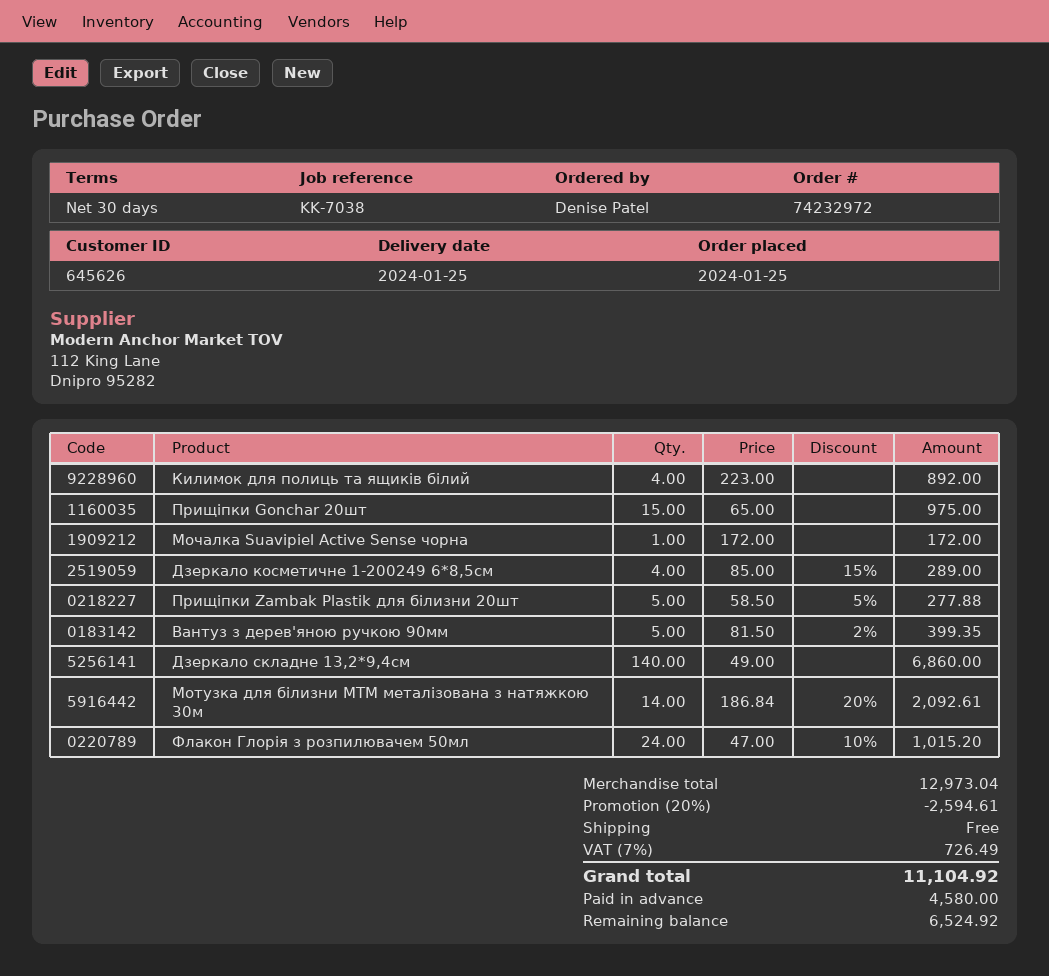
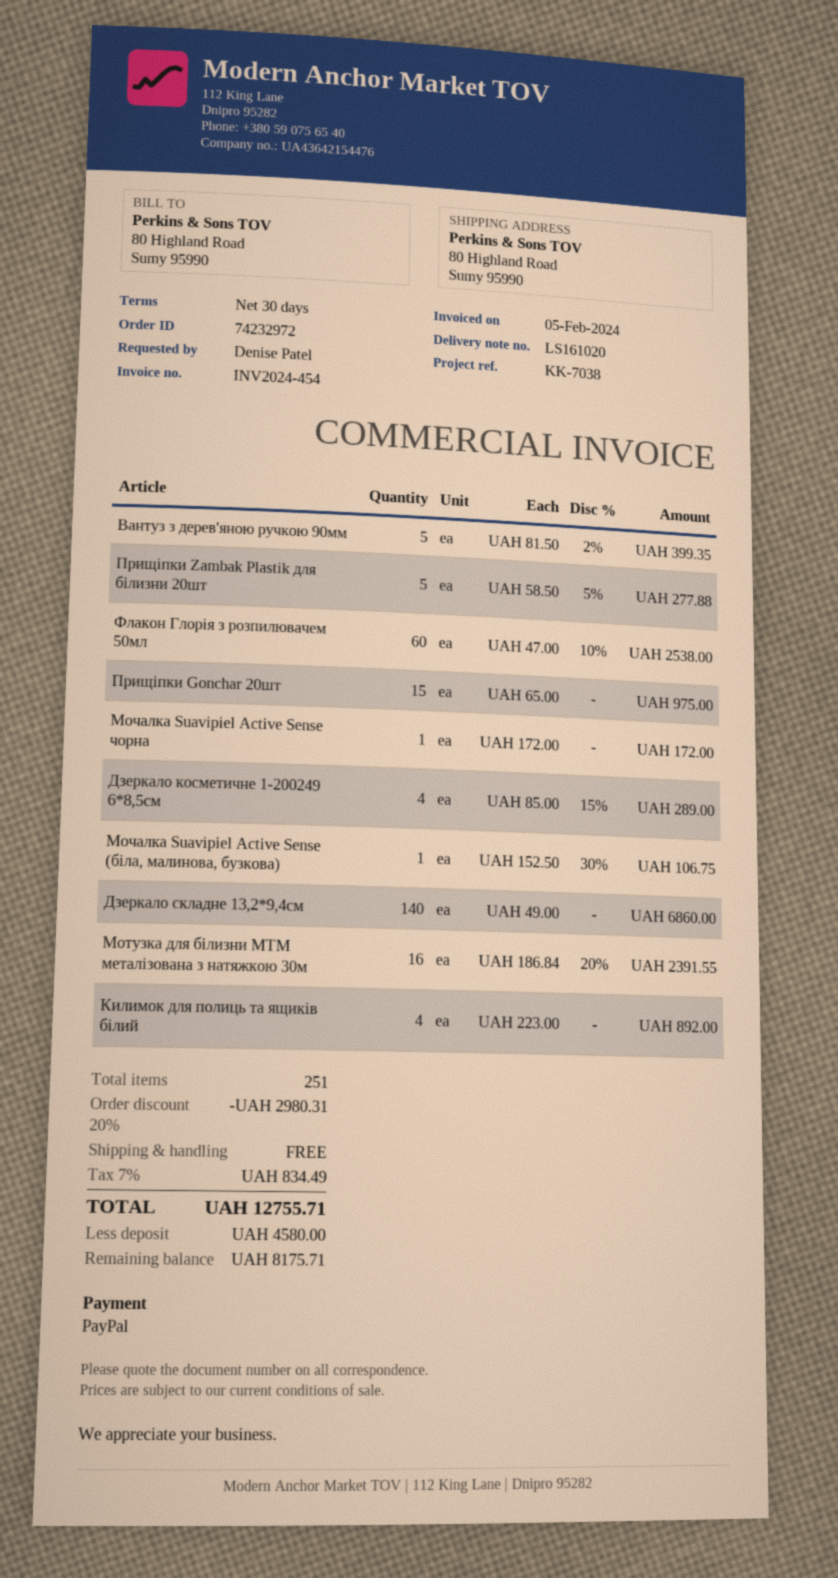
Мотузка для білизни МТМ металізована з натяжкою 30м: 14 x 186.84 - 20% = 2092.61 -> 16 x 186.84 - 20% = 2391.55
Флакон Глорія з розпилювачем 50мл: 24 x 47.00 - 10% = 1015.20 -> 60 x 47.00 - 10% = 2538.00
Мочалка Suavipiel Active Sense (біла, малинова, бузкова): none -> 1 x 152.50 - 30% = 106.75
discount: 20% = 2594.61 -> 20% = 2980.31
tax: 7% = 726.49 -> 7% = 834.49
total: 11104.92 -> 12755.71
balance: 6524.92 -> 8175.71

